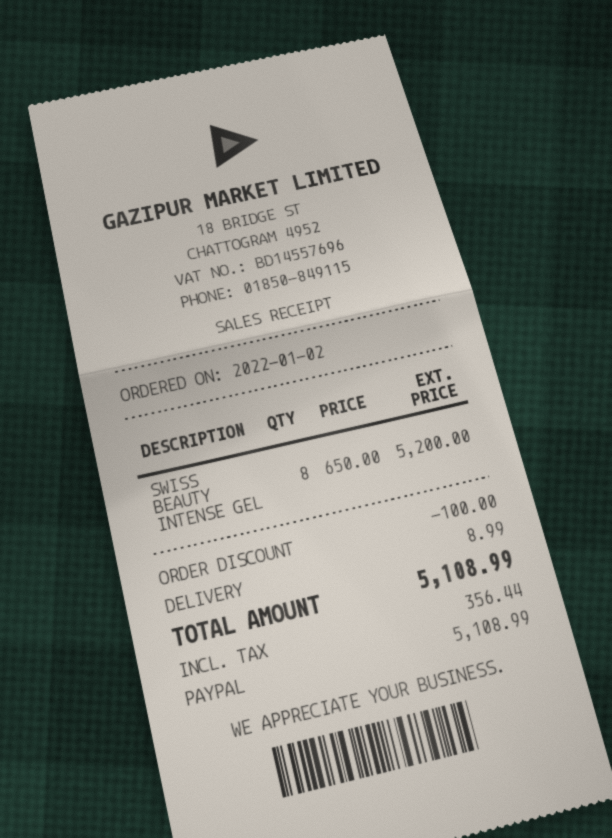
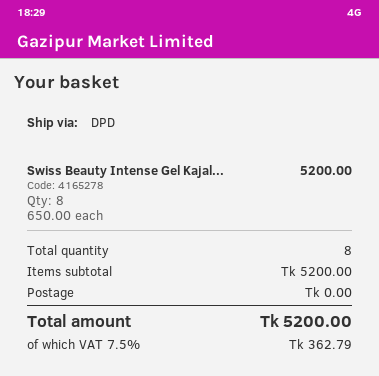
discount: 100.00 -> none
shipping: 8.99 -> 0.00
tax: 356.44 -> 362.79
total: 5108.99 -> 5200.00

